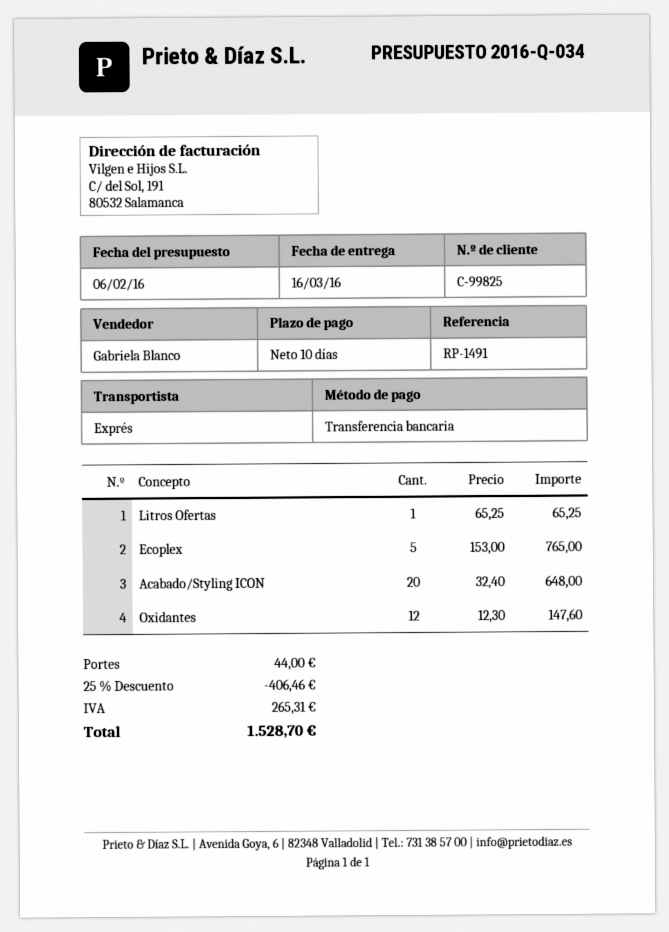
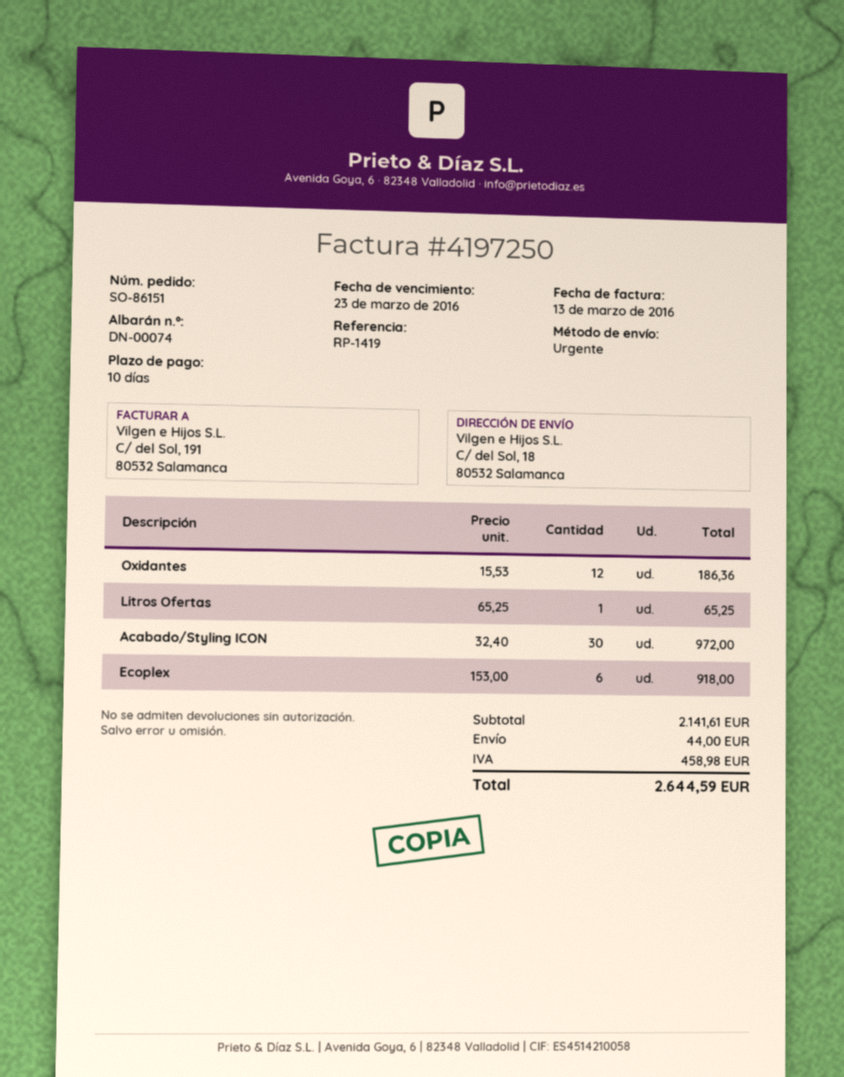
reference: RP-1491 -> RP-1419
Ecoplex: 5 x 153.00 = 765.00 -> 6 x 153.00 = 918.00
Acabado/Styling ICON: 20 x 32.40 = 648.00 -> 30 x 32.40 = 972.00
Oxidantes: 12 x 12.30 = 147.60 -> 12 x 15.53 = 186.36
discount: 25% = 406.46 -> none
tax: 265.31 -> 458.98
total: 1528.70 -> 2644.59

